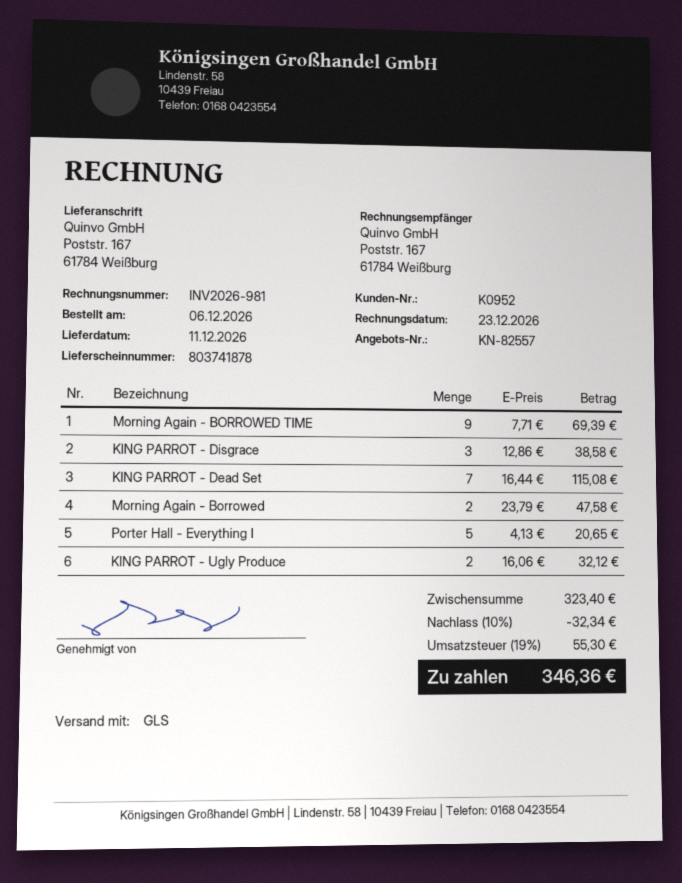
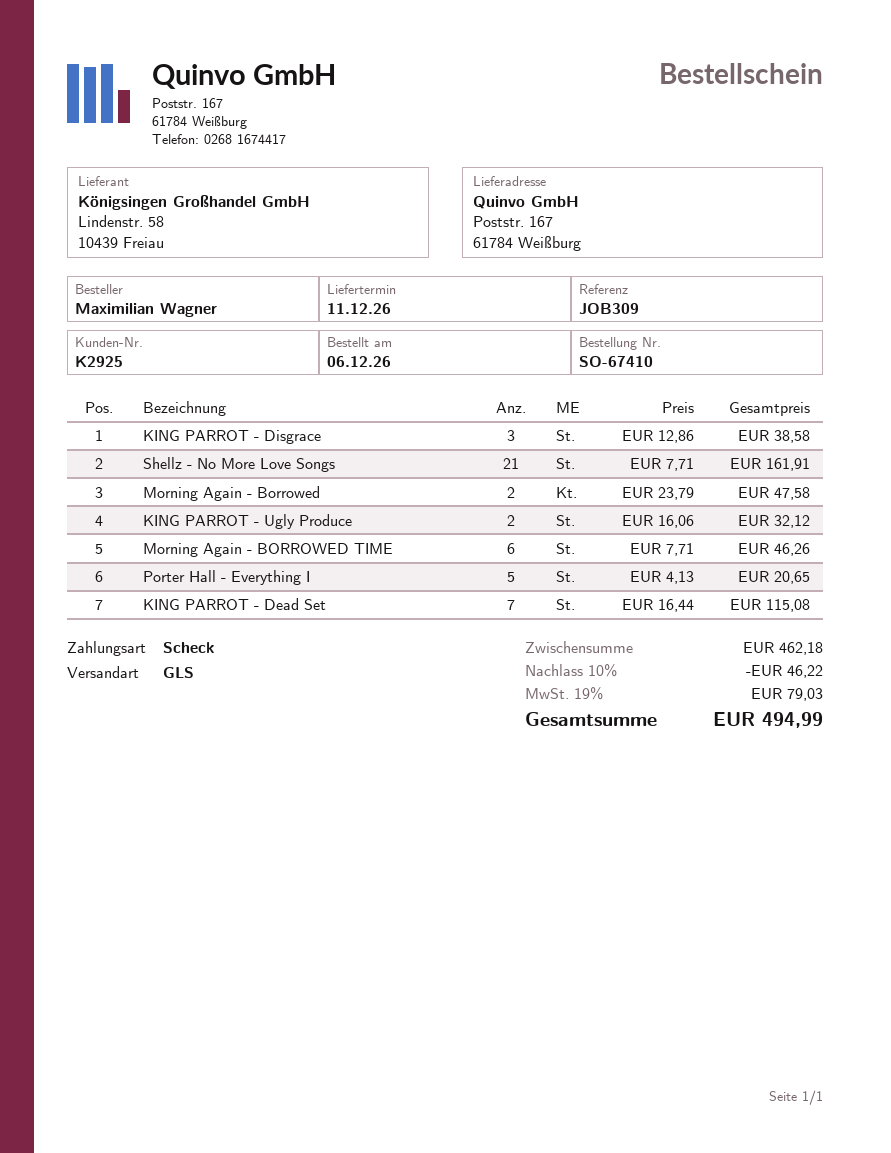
customer number: K0952 -> K2925
Morning Again - BORROWED TIME: 9 x 7.71 = 69.39 -> 6 x 7.71 = 46.26
Shellz - No More Love Songs: none -> 21 x 7.71 = 161.91
subtotal: 323.40 -> 462.18
discount: 10% = 32.34 -> 10% = 46.22
tax: 19% = 55.30 -> 19% = 79.03
total: 346.36 -> 494.99

